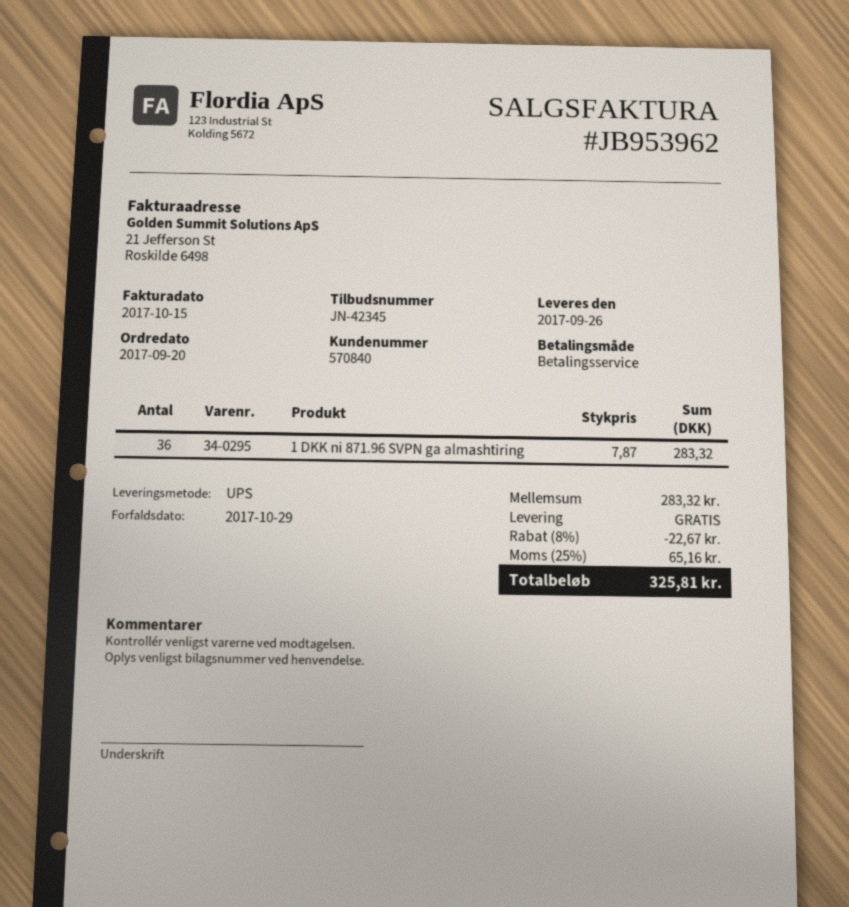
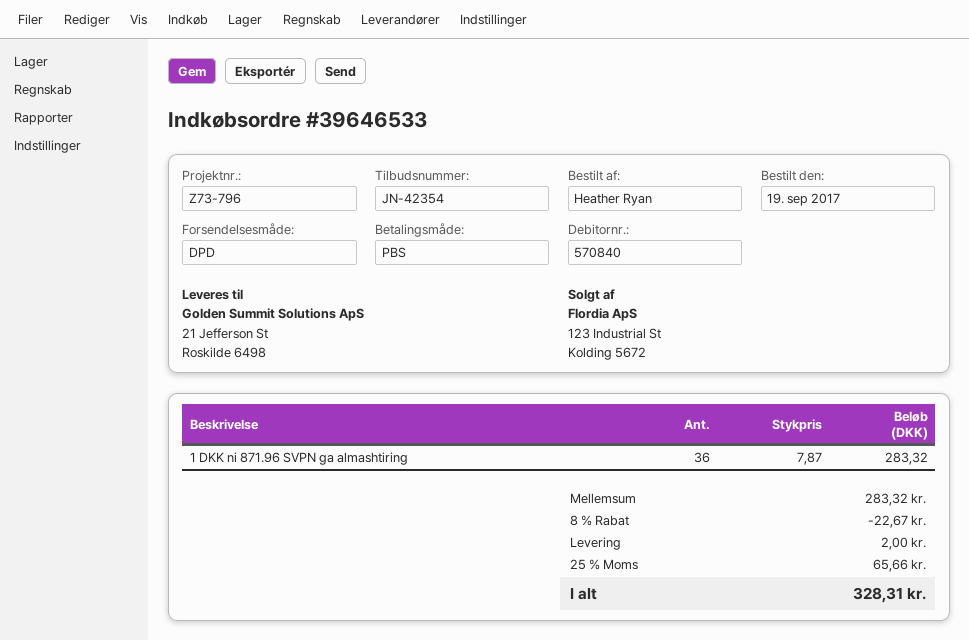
quote number: JN-42345 -> JN-42354
order date: 2017-09-20 -> 2017-09-19
shipping method: UPS -> DPD
shipping: 0.00 -> 2.00
tax: 25% = 65.16 -> 25% = 65.66
total: 325.81 -> 328.31

